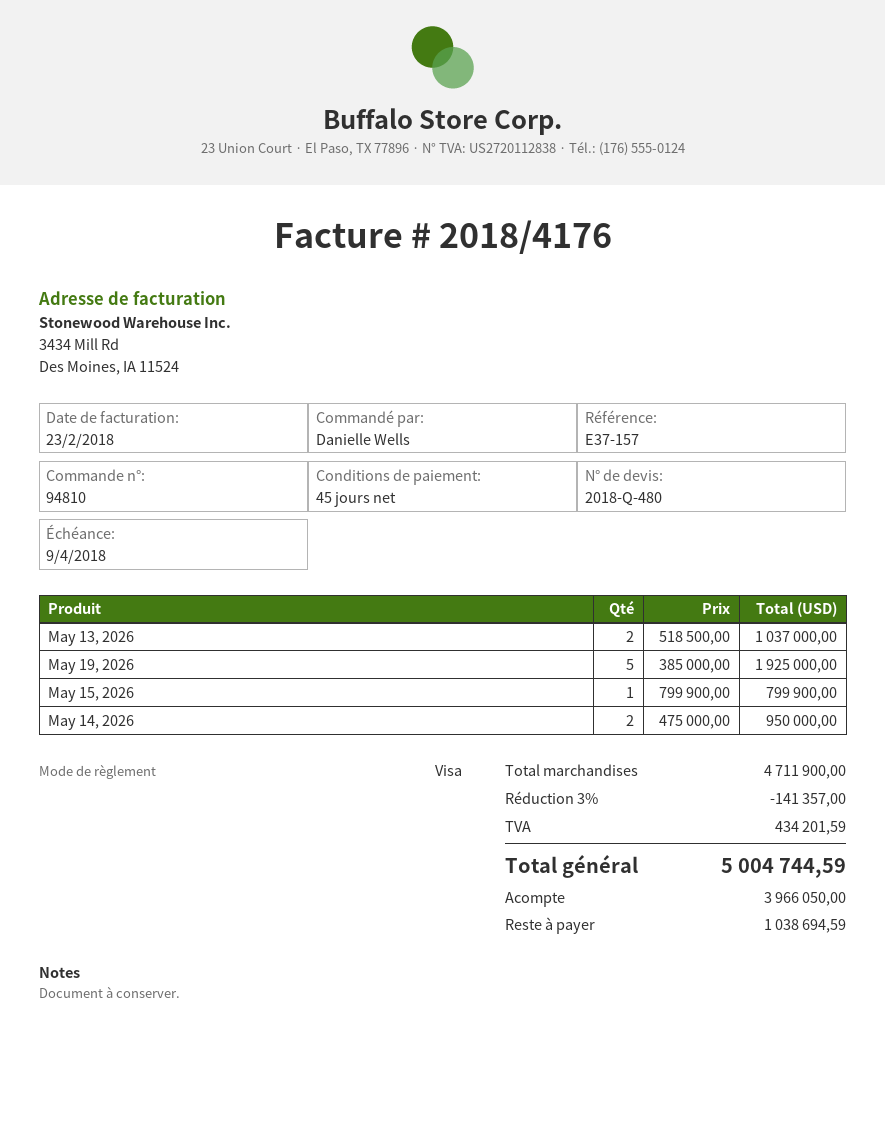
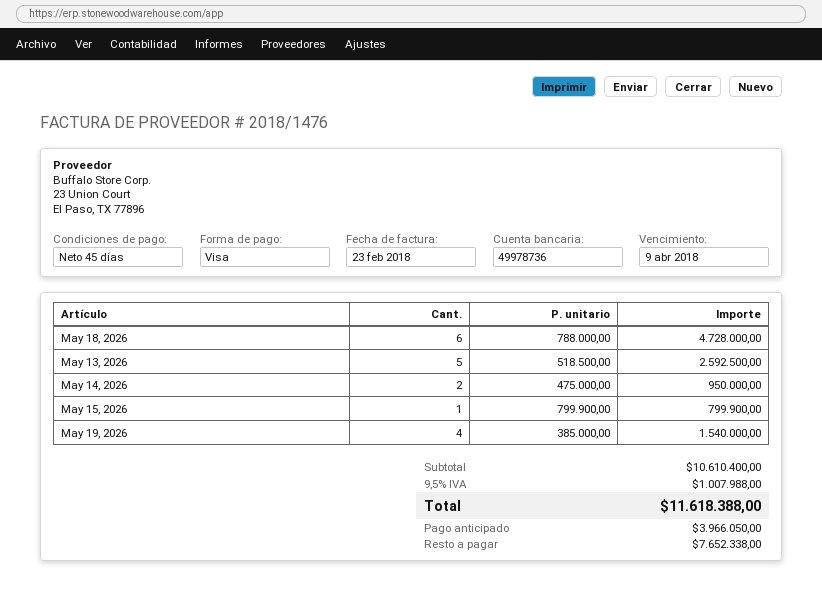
invoice number: 2018/4176 -> 2018/1476
May 13, 2026: 2 x 518500.00 = 1037000.00 -> 5 x 518500.00 = 2592500.00
May 19, 2026: 5 x 385000.00 = 1925000.00 -> 4 x 385000.00 = 1540000.00
May 18, 2026: none -> 6 x 788000.00 = 4728000.00
subtotal: 4711900.00 -> 10610400.00
discount: 3% = 141357.00 -> none
tax: 434201.59 -> 1007988.00
total: 5004744.59 -> 11618388.00
balance: 1038694.59 -> 7652338.00

